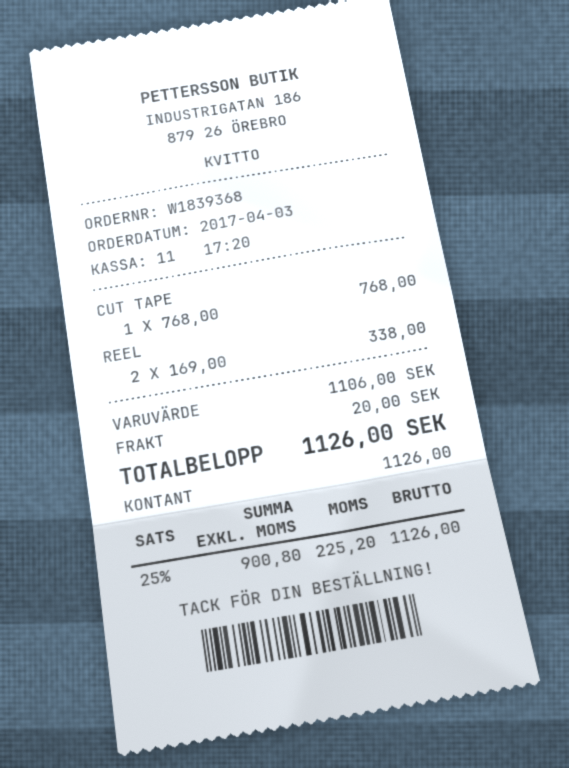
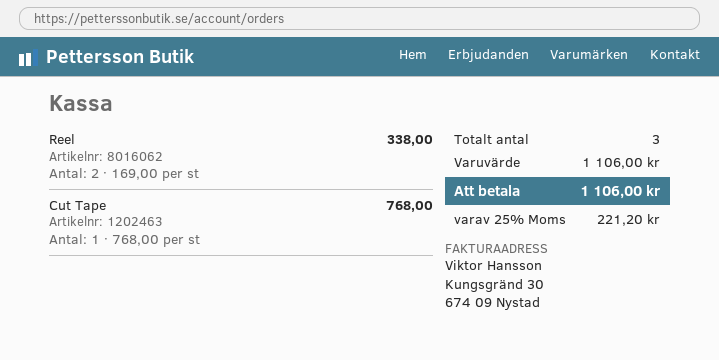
shipping: 20.00 -> none
tax: 25% = 225.20 -> 25% = 221.20
total: 1126.00 -> 1106.00

